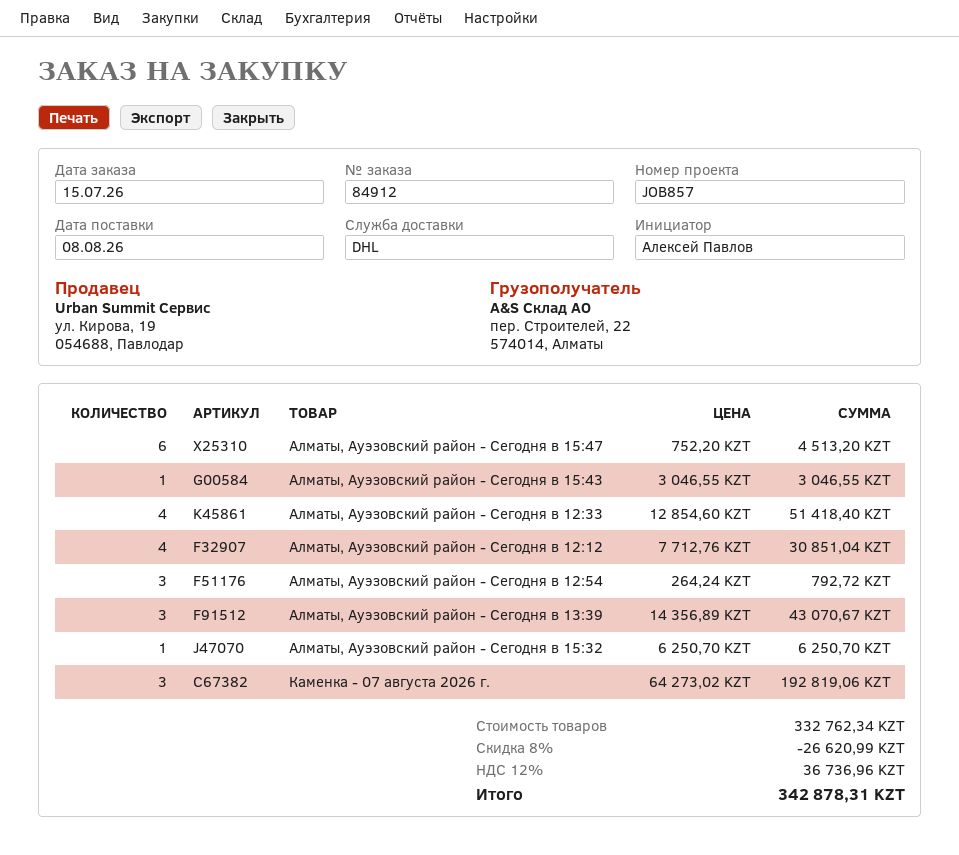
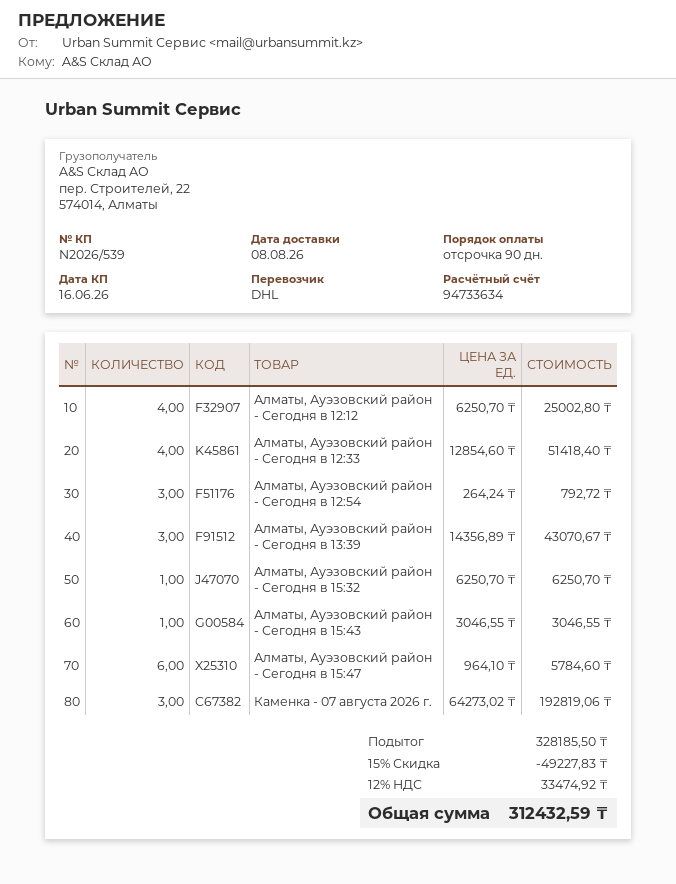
Алматы, Ауэзовский район - Сегодня в 15:47: 6 x 752.20 = 4513.20 -> 6 x 964.10 = 5784.60
Алматы, Ауэзовский район - Сегодня в 12:12: 4 x 7712.76 = 30851.04 -> 4 x 6250.70 = 25002.80
subtotal: 332762.34 -> 328185.50
discount: 8% = 26620.99 -> 15% = 49227.83
tax: 12% = 36736.96 -> 12% = 33474.92
total: 342878.31 -> 312432.59

